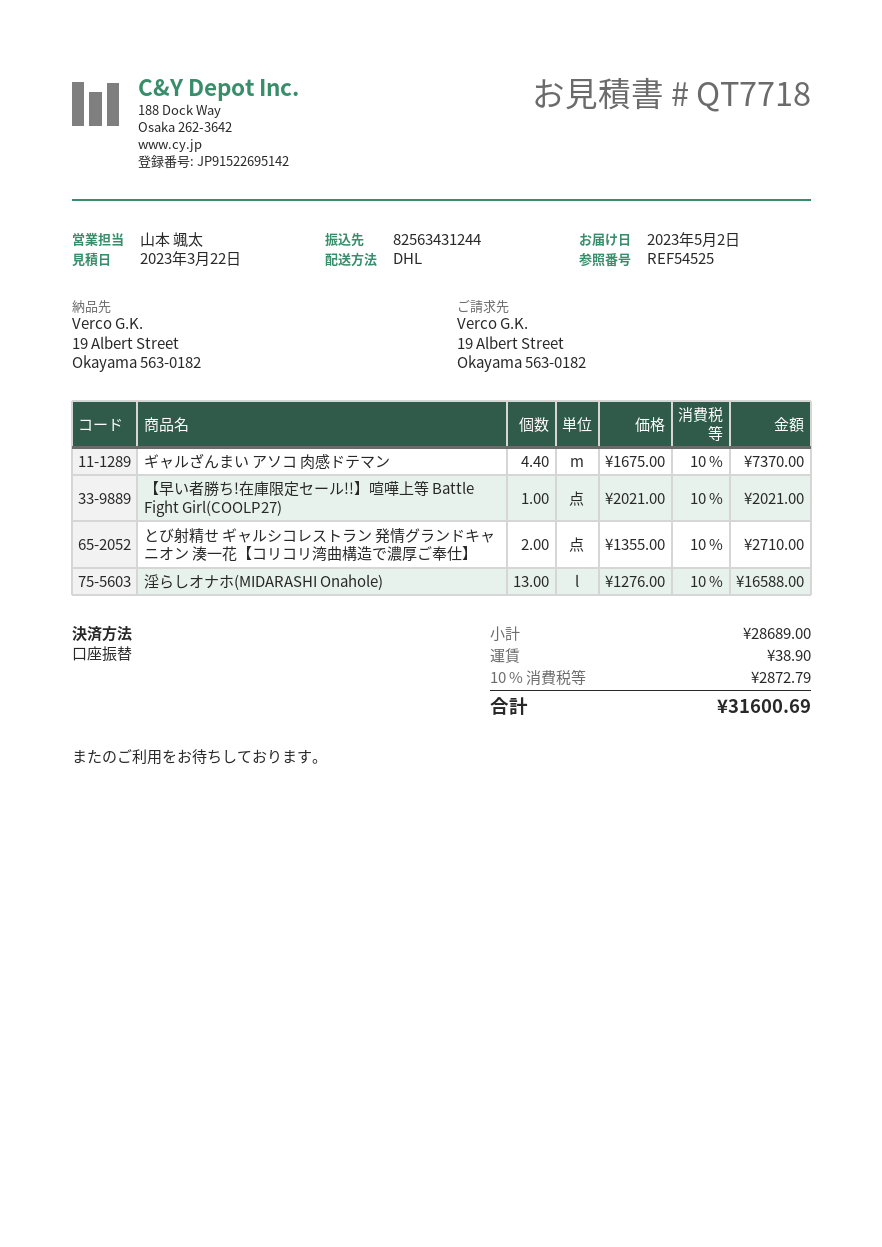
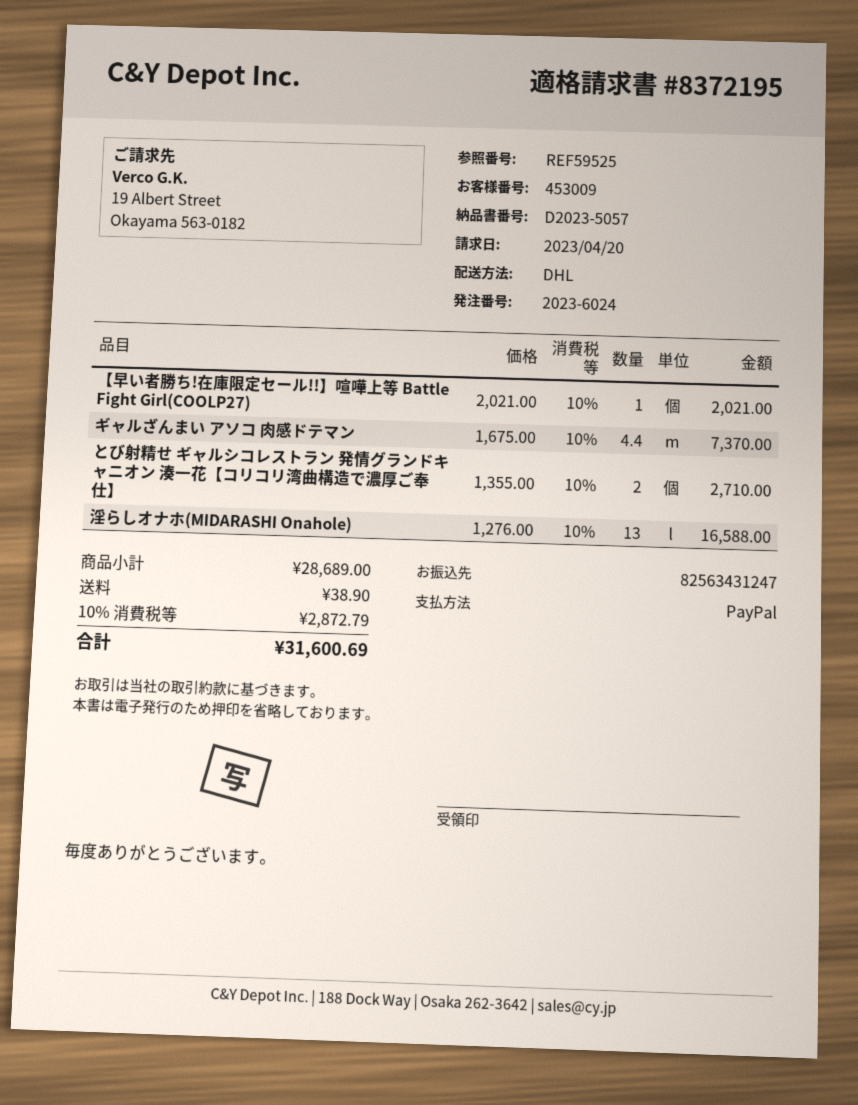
reference: REF54525 -> REF59525
payment method: direct debit -> PayPal
bank account: 82563431244 -> 82563431247

